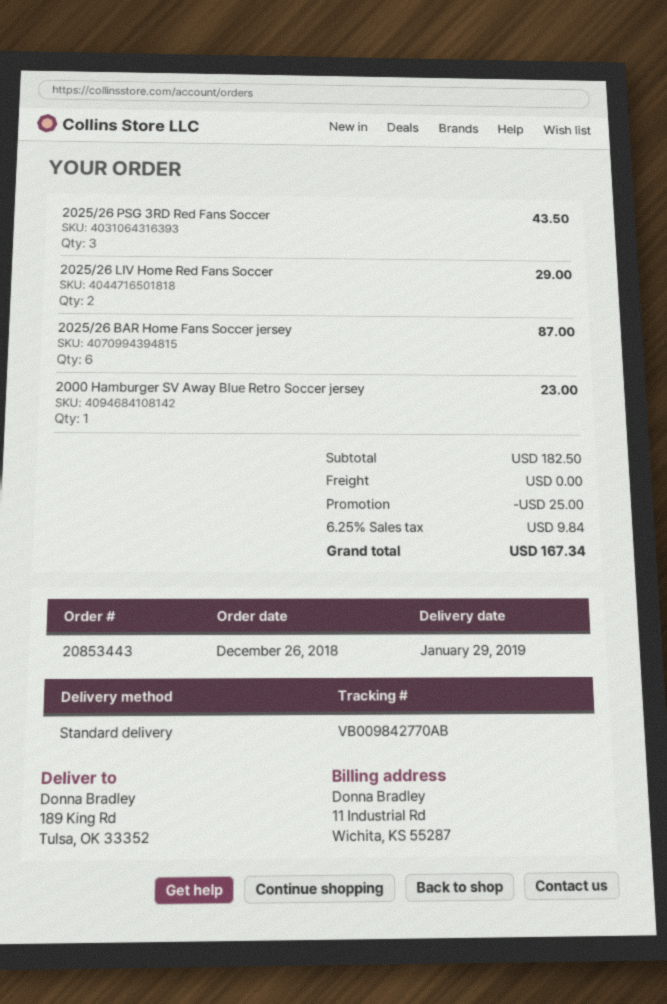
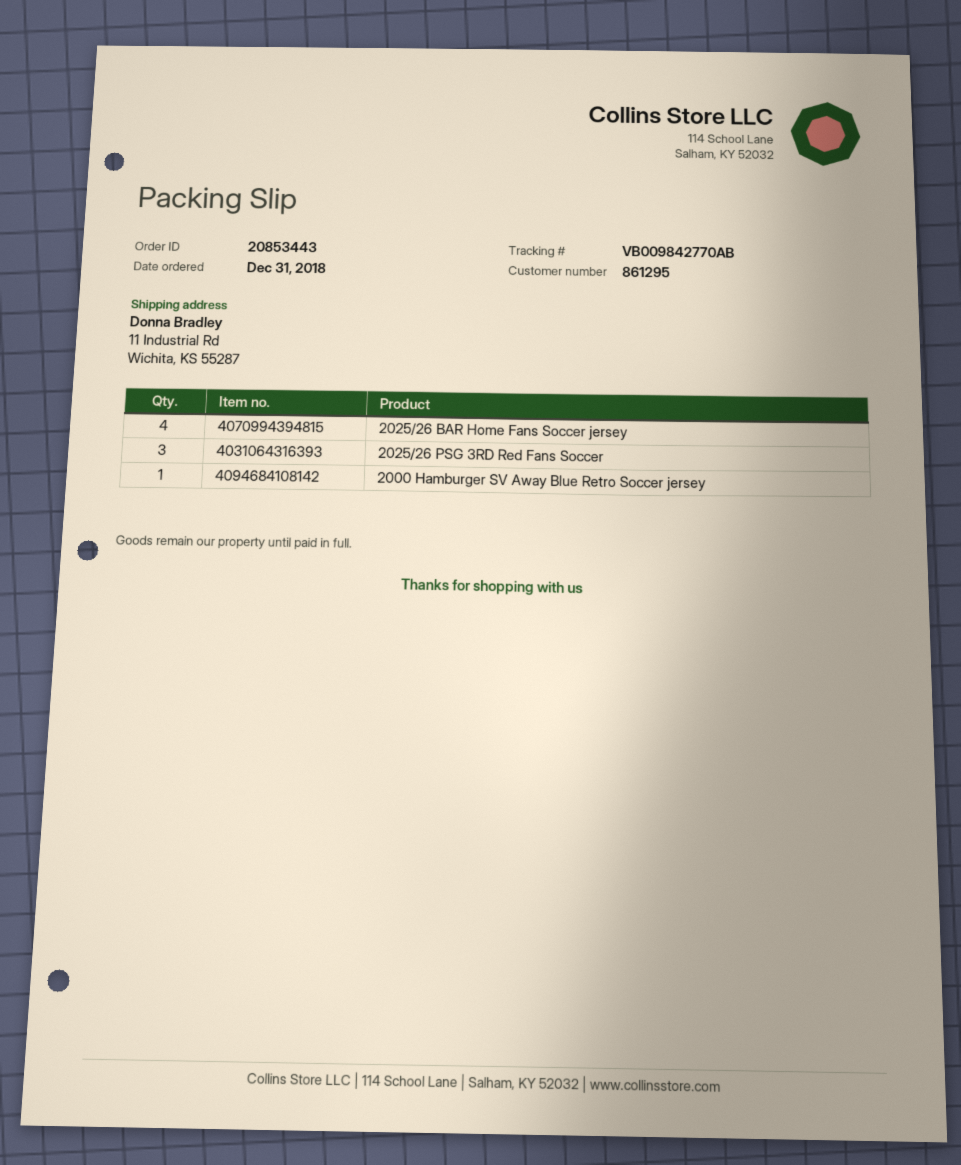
order date: 2018-12-26 -> 2018-12-31
ship to: 189 King Rd, Tulsa, OK 33352 -> 11 Industrial Rd, Wichita, KS 55287
2025/26 LIV Home Red Fans Soccer: 2 -> none
2025/26 BAR Home Fans Soccer jersey: 6 -> 4

